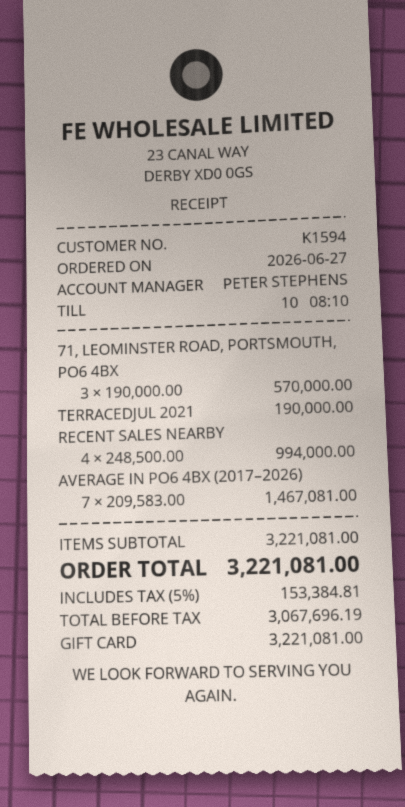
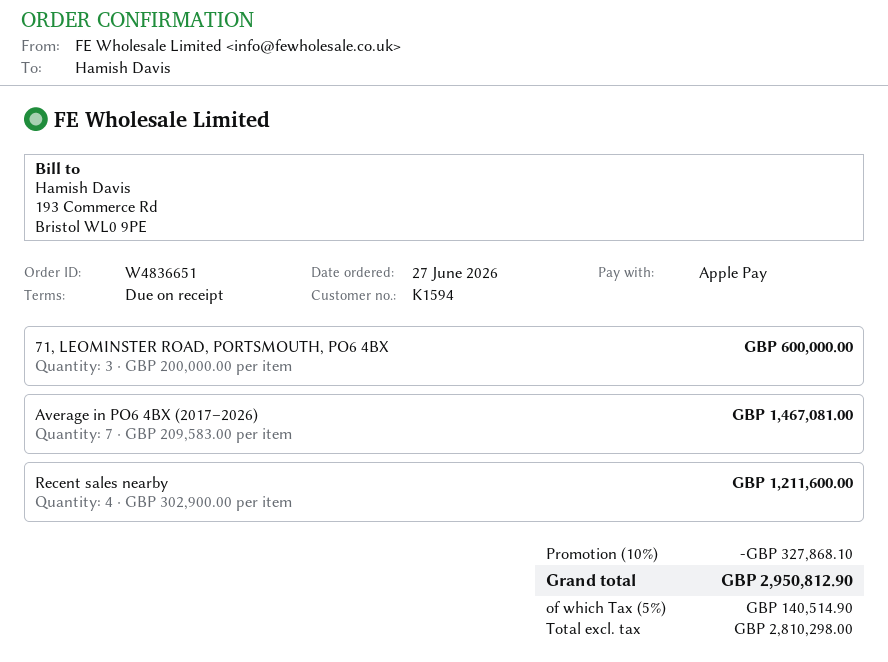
payment method: gift card -> Apple Pay
71, LEOMINSTER ROAD, PORTSMOUTH, PO6 4BX: 3 x 190000.00 = 570000.00 -> 3 x 200000.00 = 600000.00
TERRACEDJUL 2021: 1 x 190000.00 = 190000.00 -> none
RECENT SALES NEARBY: 4 x 248500.00 = 994000.00 -> 4 x 302900.00 = 1211600.00
discount: none -> 10% = 327868.10
net: 3067696.19 -> 2810298.00
tax: 5% = 153384.81 -> 5% = 140514.90
total: 3221081.00 -> 2950812.90

